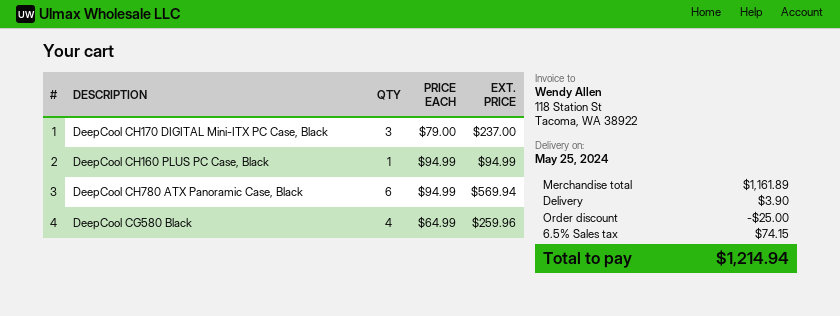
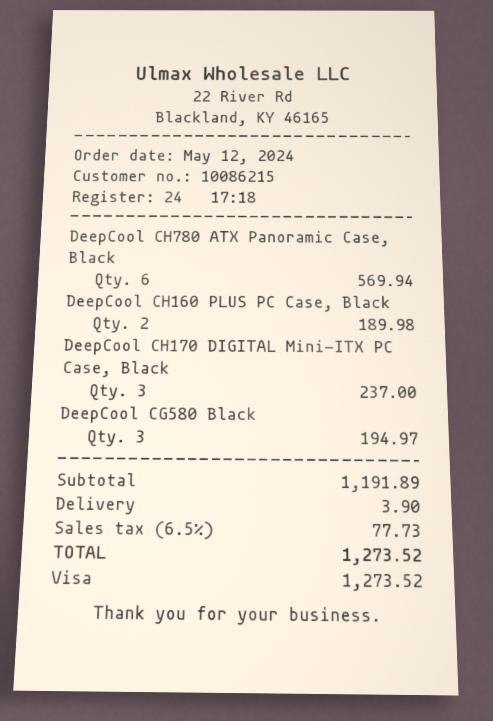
DeepCool CH160 PLUS PC Case, Black: 1 for 94.99 -> 2 for 189.98
DeepCool CG580 Black: 4 for 259.96 -> 3 for 194.97
subtotal: 1161.89 -> 1191.89
discount: 25.00 -> none
tax: 6.5% = 74.15 -> 6.5% = 77.73
total: 1214.94 -> 1273.52

